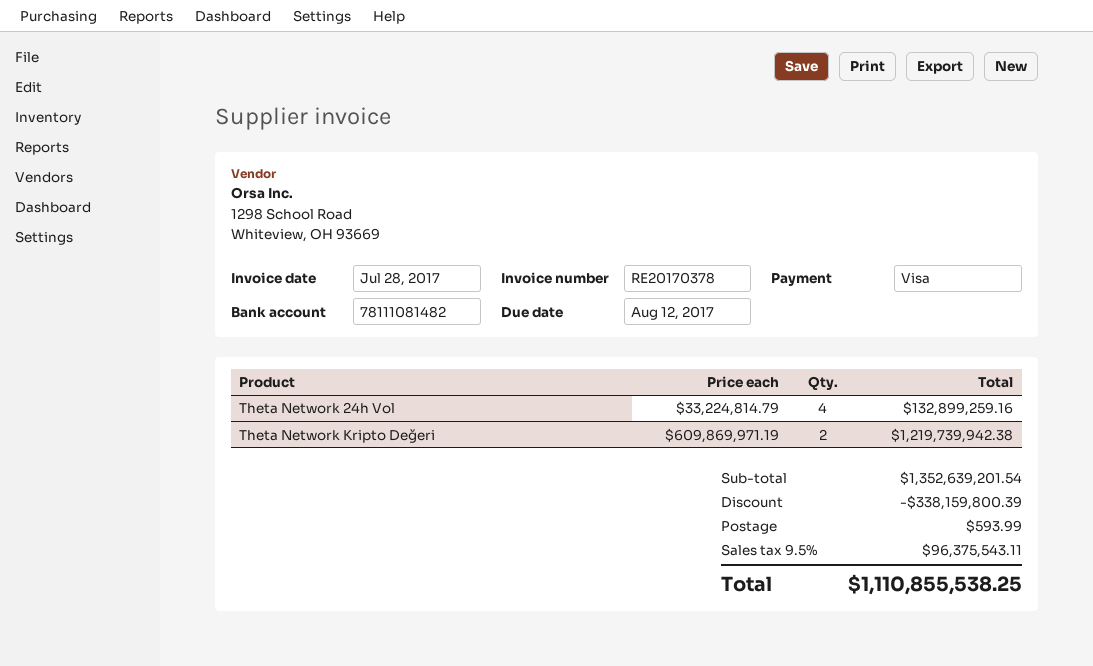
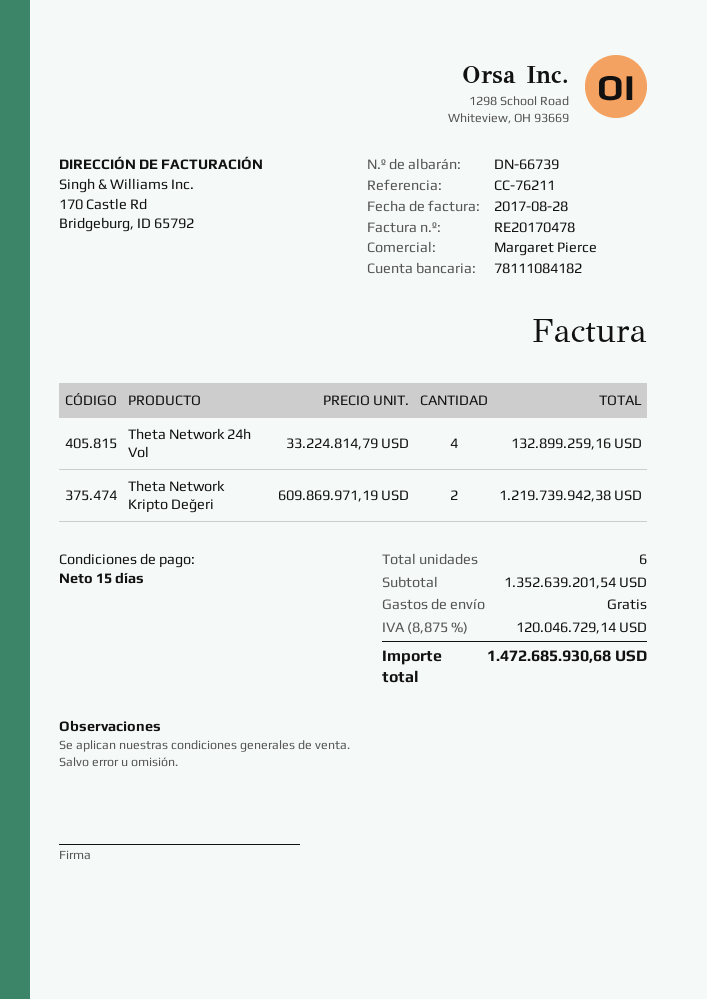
invoice number: RE20170378 -> RE20170478
invoice date: 2017-07-28 -> 2017-08-28
bank account: 78111081482 -> 78111084182
discount: 338159800.39 -> none
shipping: 593.99 -> 0.00
tax: 9.5% = 96375543.11 -> 8.875% = 120046729.14
total: 1110855538.25 -> 1472685930.68

